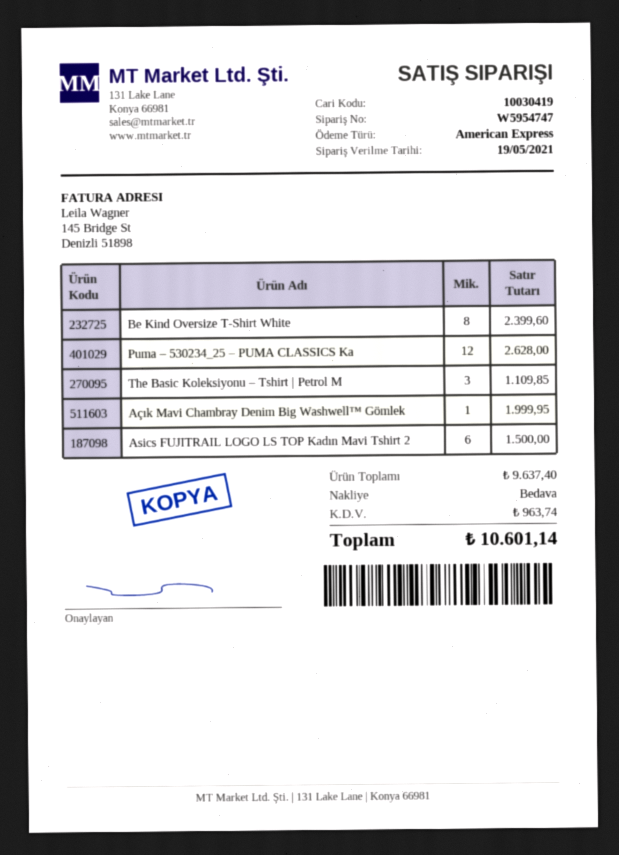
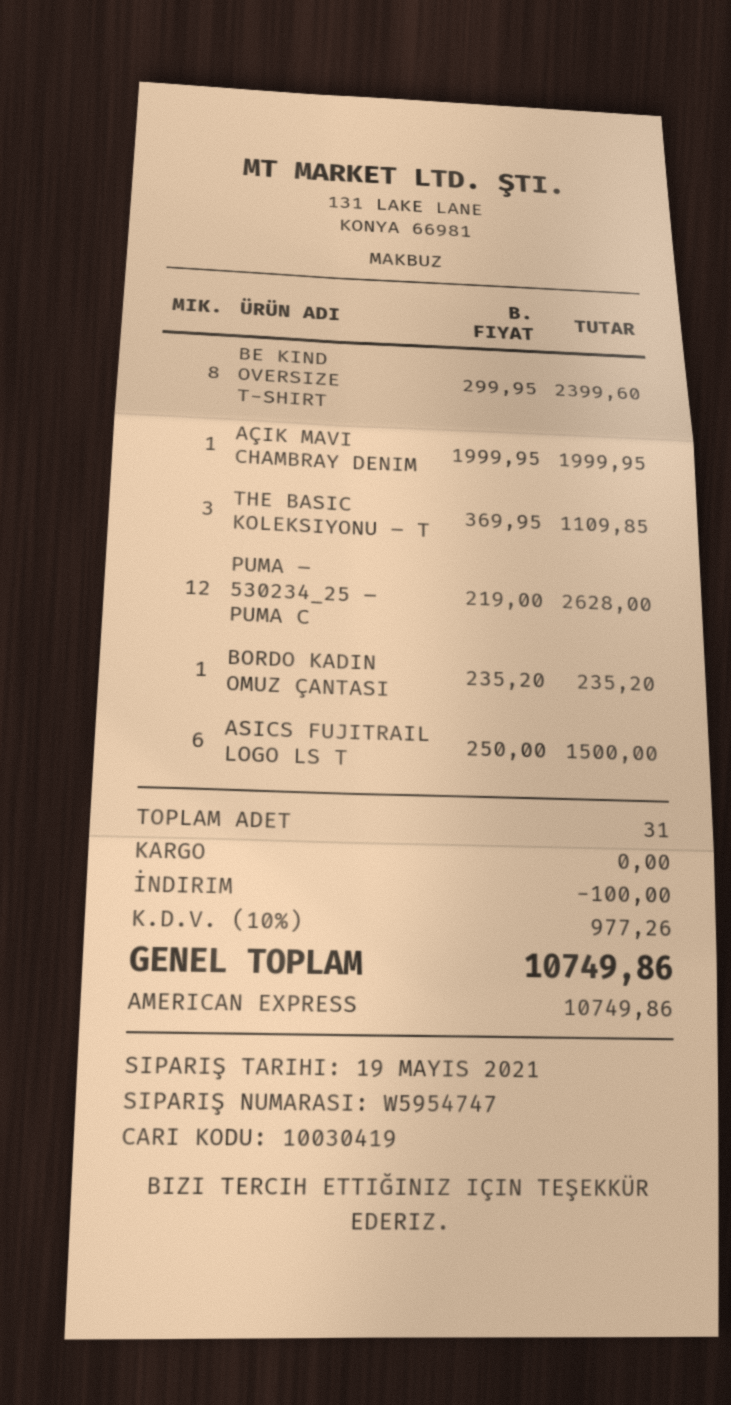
BORDO KADIN OMUZ ÇANTASI: none -> 1 for 235.20
discount: none -> 100.00
tax: 963.74 -> 977.26
total: 10601.14 -> 10749.86

